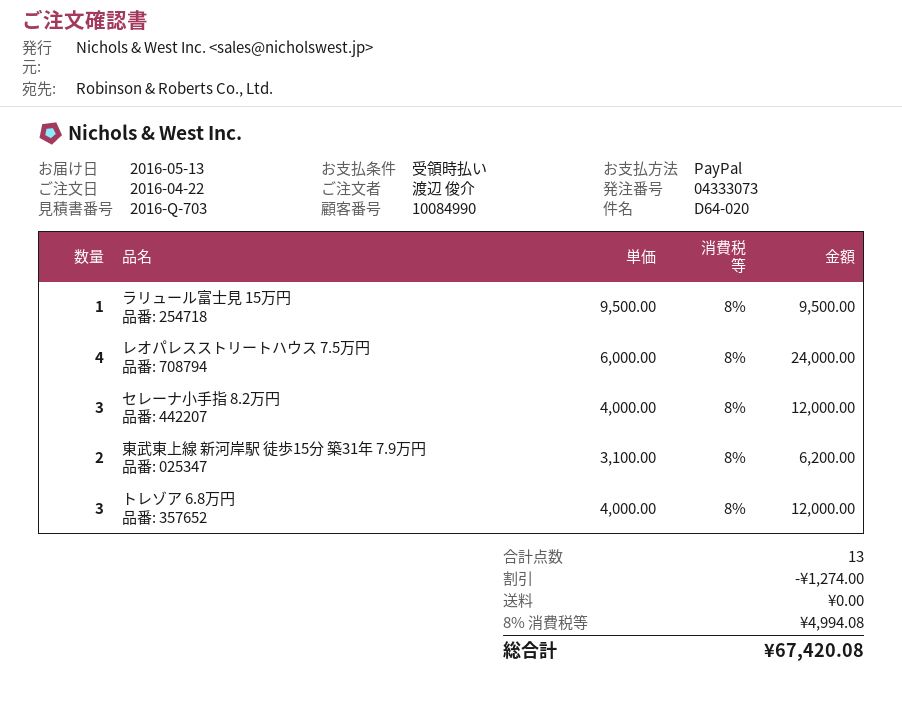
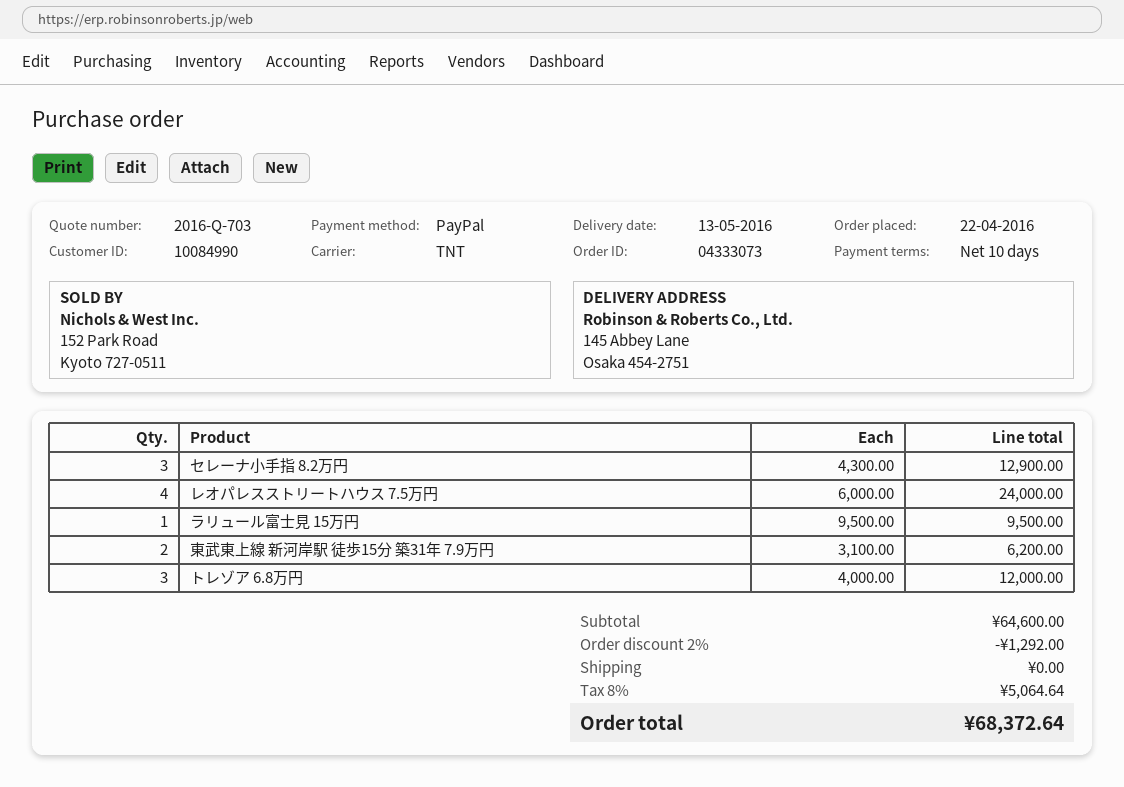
payment terms: on receipt -> 10 days
セレーナ小手指 8.2万円: 3 x 4000.00 = 12000.00 -> 3 x 4300.00 = 12900.00
discount: 1274.00 -> 1292.00
tax: 8% = 4994.08 -> 8% = 5064.64
total: 67420.08 -> 68372.64

